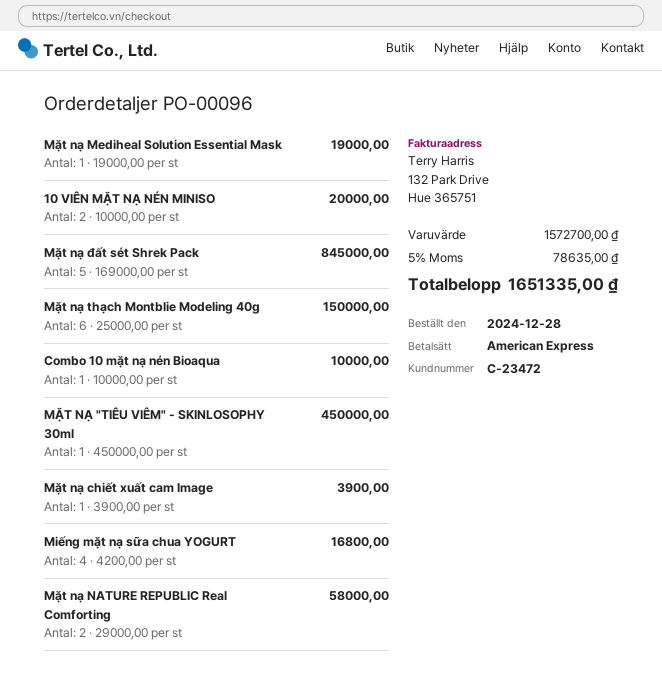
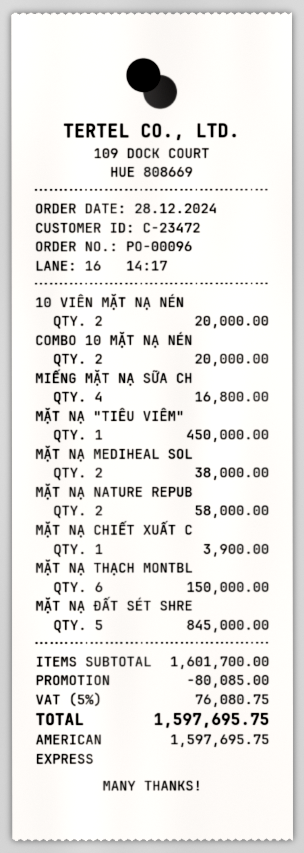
Mặt nạ Mediheal Solution Essential Mask: 1 for 19000.00 -> 2 for 38000.00
Combo 10 mặt nạ nén Bioaqua: 1 for 10000.00 -> 2 for 20000.00
subtotal: 1572700.00 -> 1601700.00
discount: none -> 80085.00
tax: 5% = 78635.00 -> 5% = 76080.75
total: 1651335.00 -> 1597695.75

